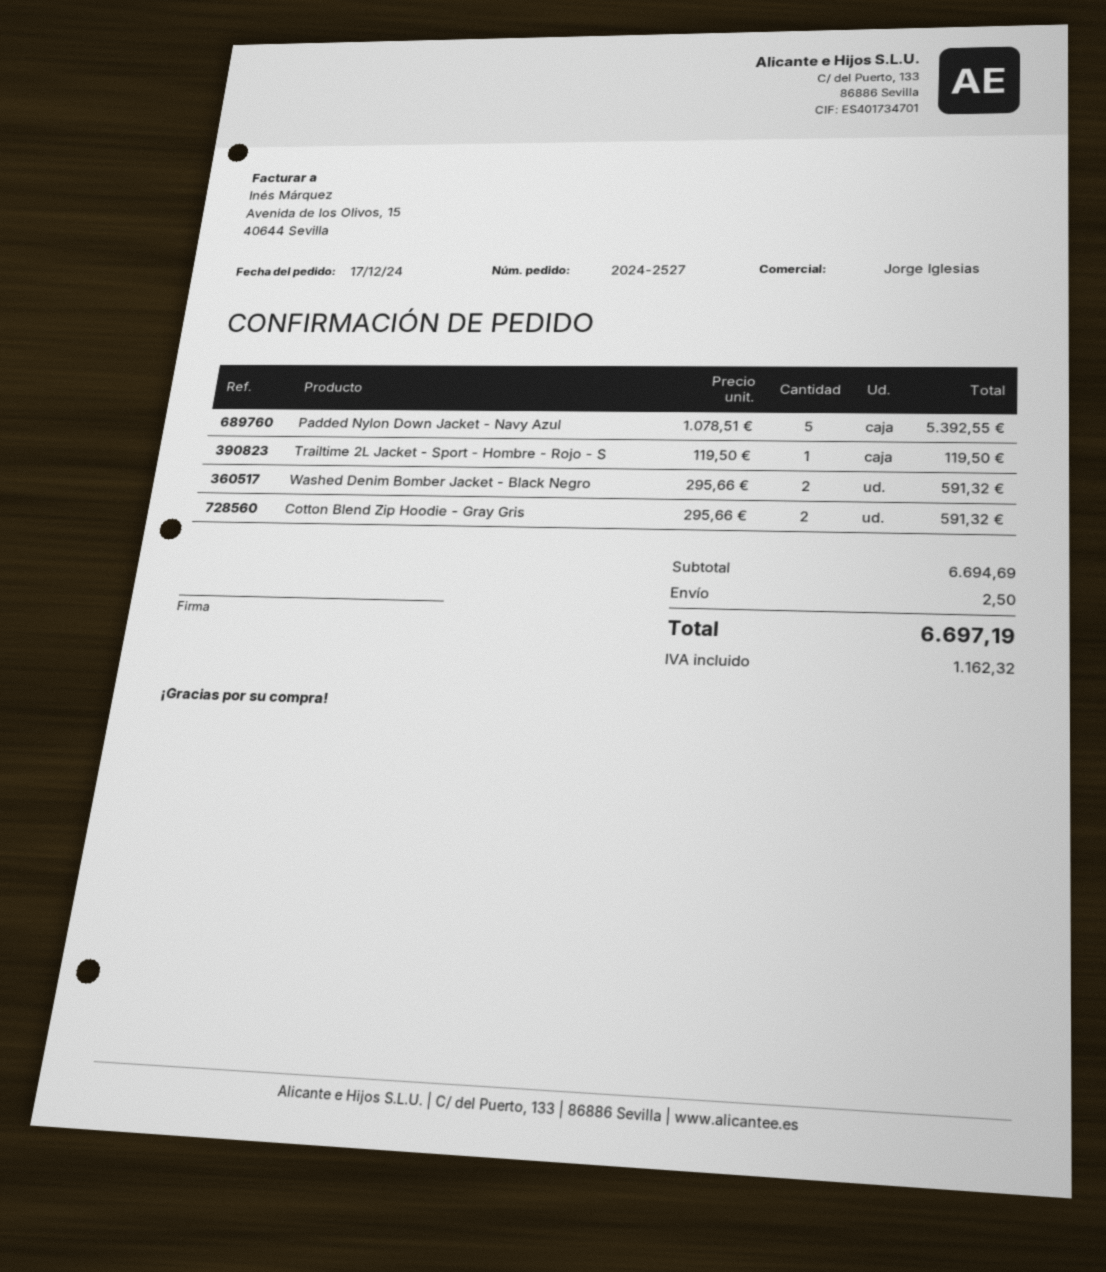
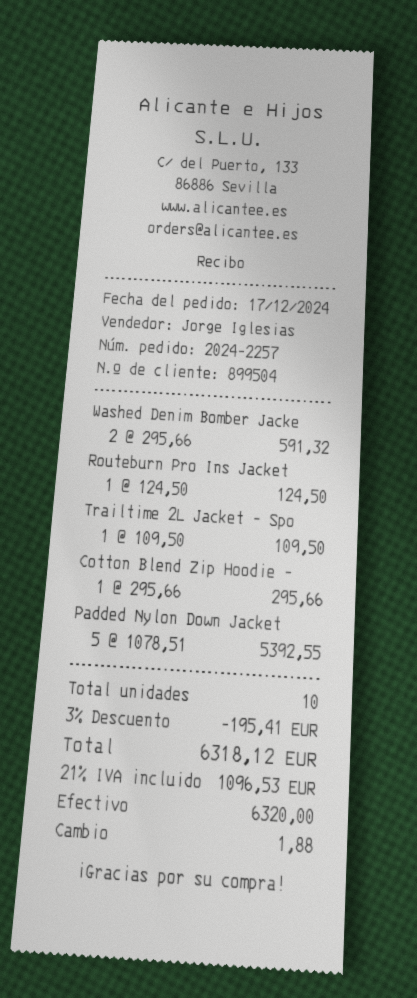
order number: 2024-2527 -> 2024-2257
Trailtime 2L Jacket - Sport - Hombre - Rojo - S: 1 x 119.50 = 119.50 -> 1 x 109.50 = 109.50
Cotton Blend Zip Hoodie - Gray Gris: 2 x 295.66 = 591.32 -> 1 x 295.66 = 295.66
Routeburn Pro Ins Jacket: none -> 1 x 124.50 = 124.50
discount: none -> 3% = 195.41
shipping: 2.50 -> none
tax: 1162.32 -> 1096.53
total: 6697.19 -> 6318.12

